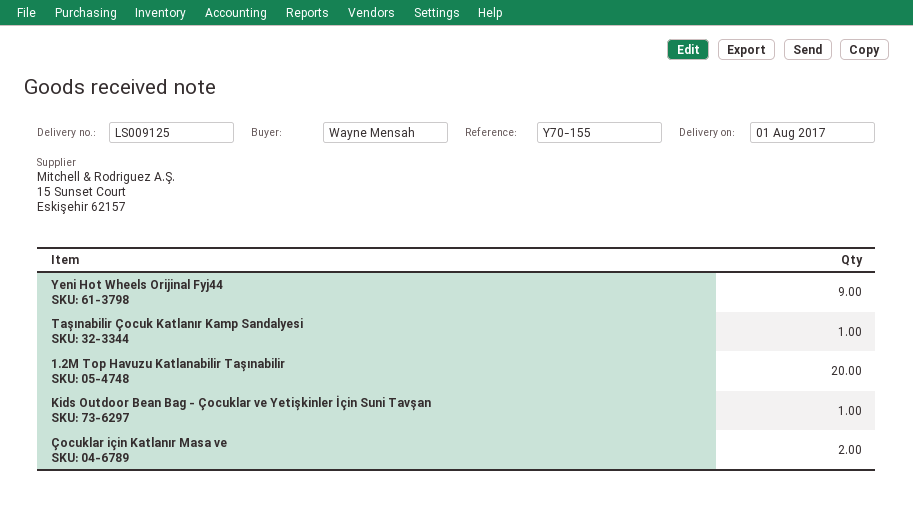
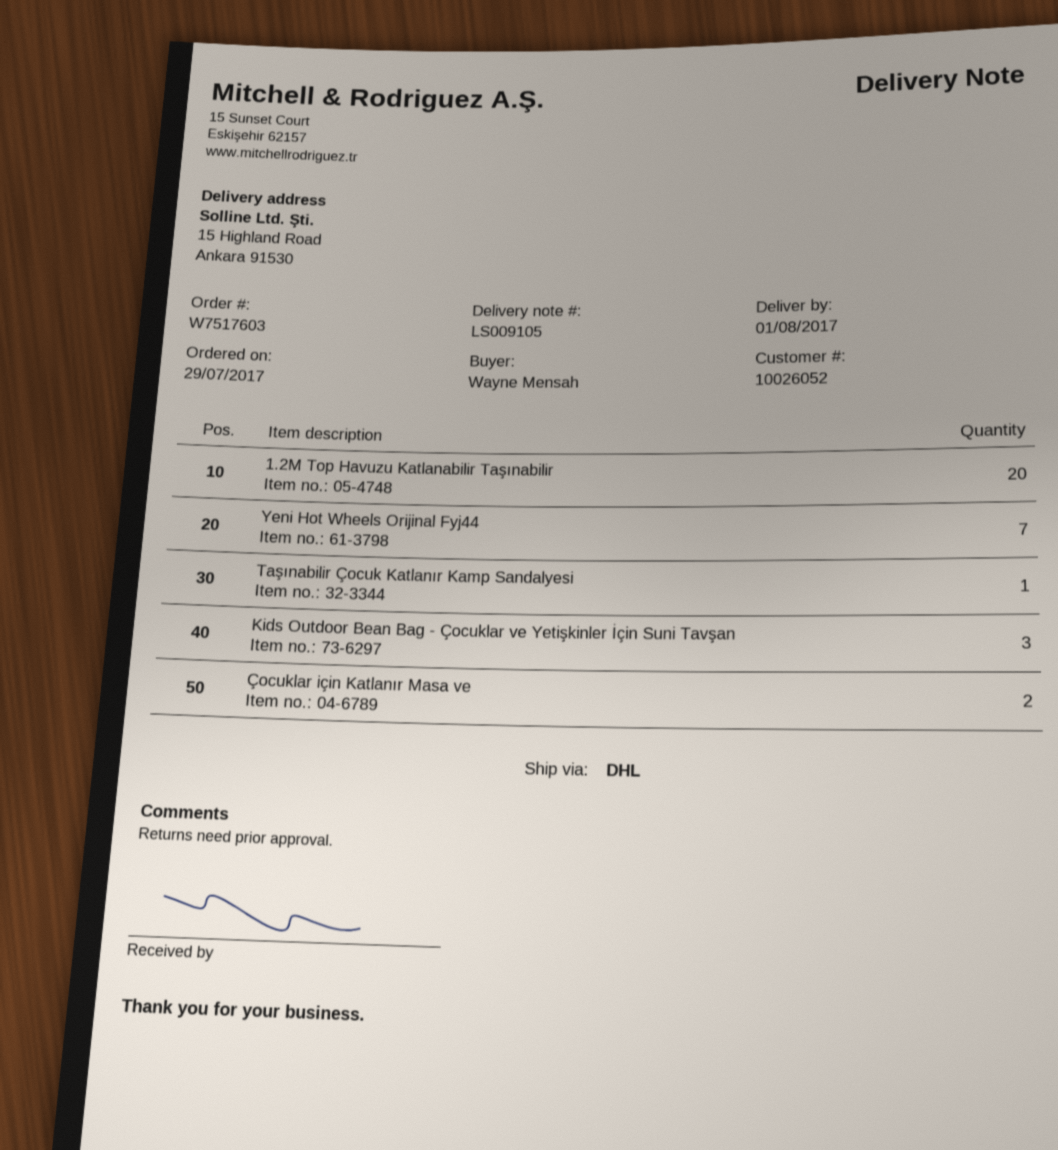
delivery note number: LS009125 -> LS009105
Yeni Hot Wheels Orijinal Fyj44: 9 -> 7
Kids Outdoor Bean Bag - Çocuklar ve Yetişkinler İçin Suni Tavşan: 1 -> 3

